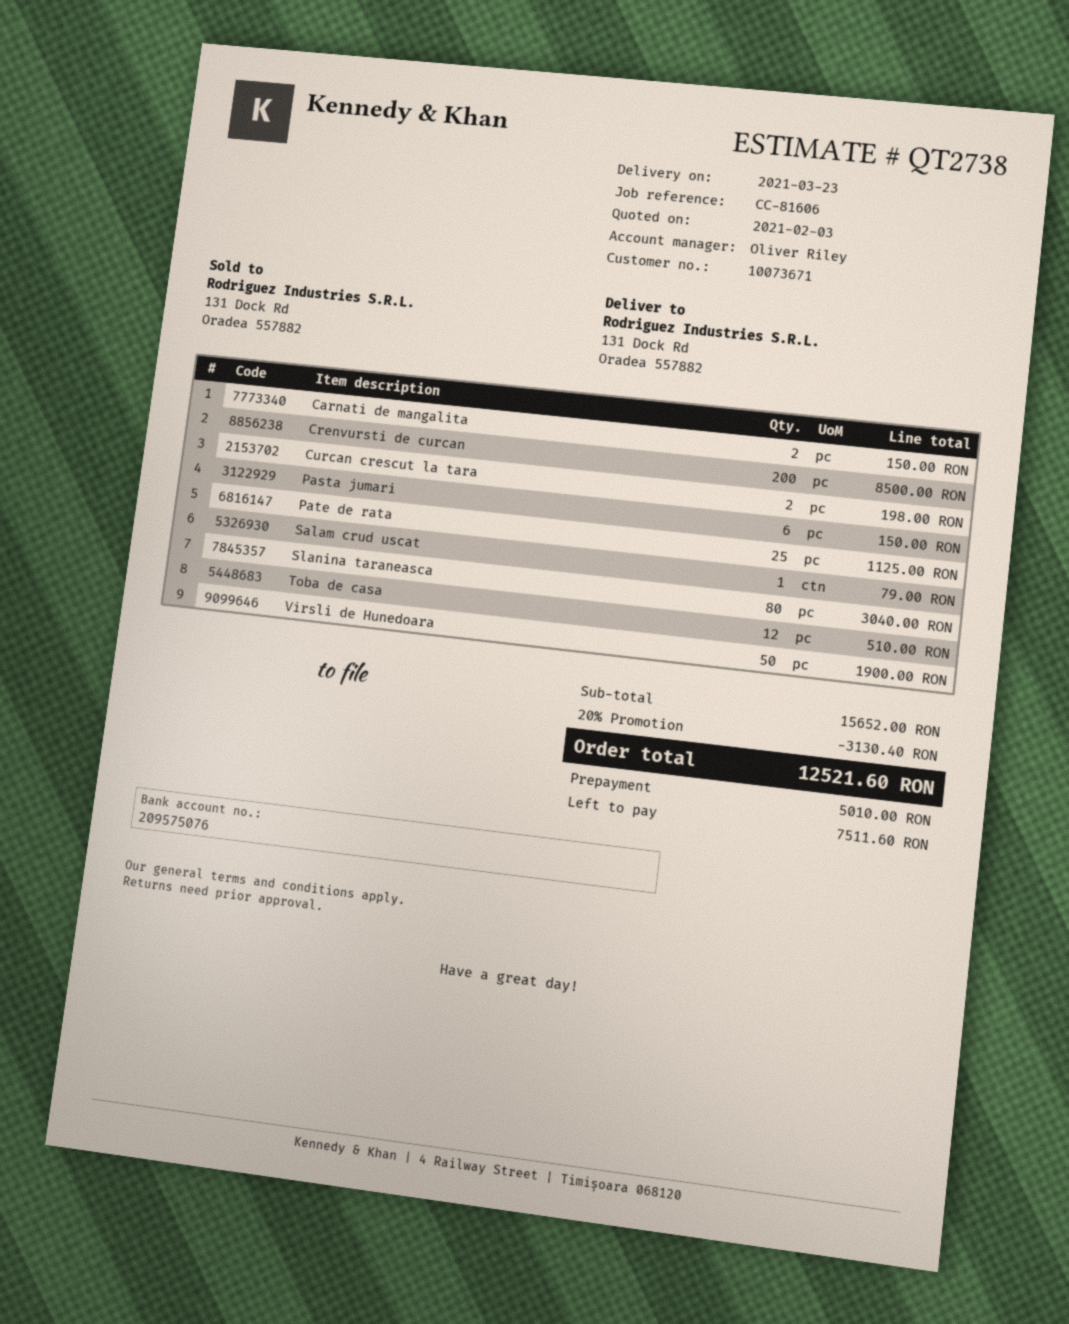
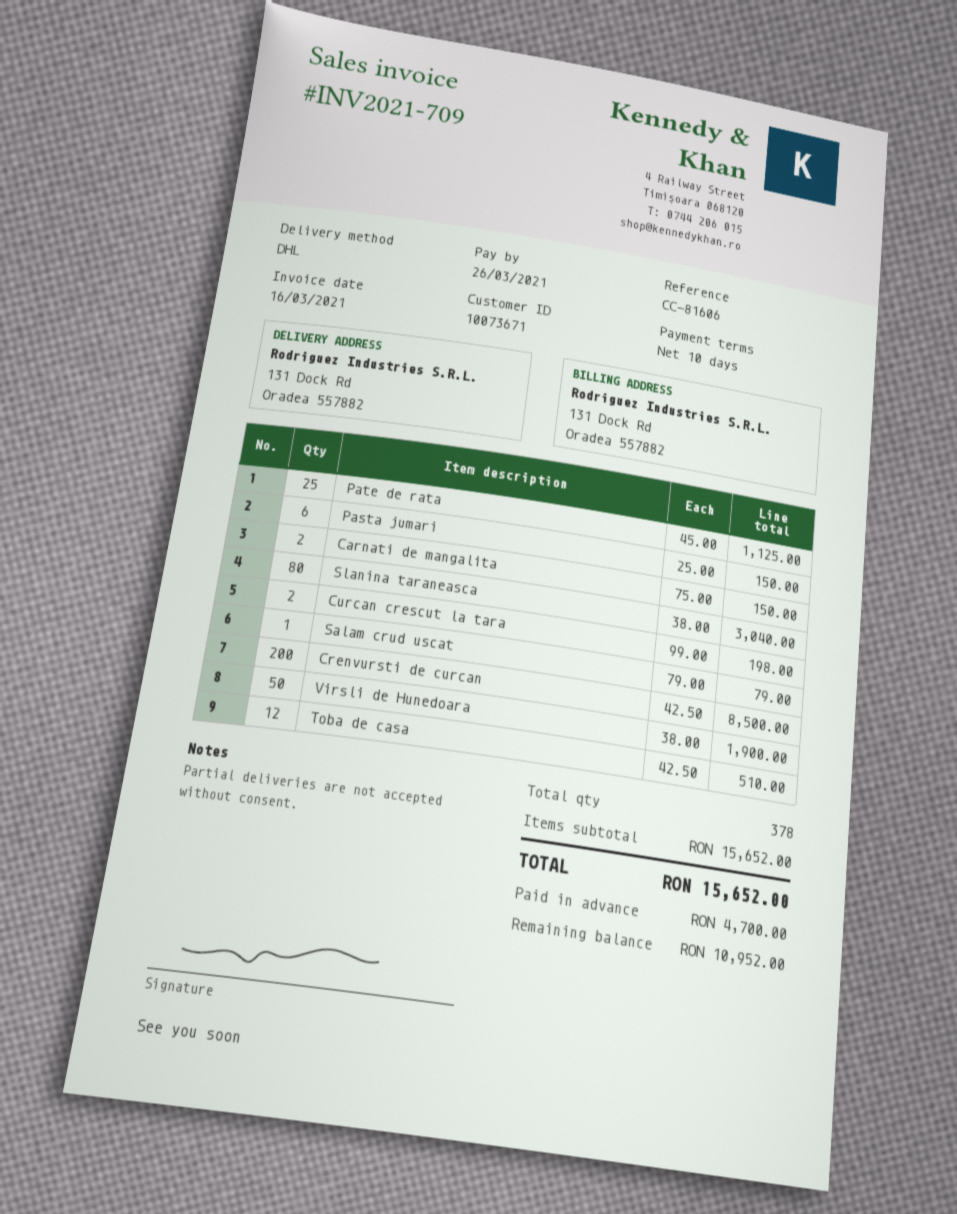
discount: 20% = 3130.40 -> none
total: 12521.60 -> 15652.00
deposit: 5010.00 -> 4700.00
balance: 7511.60 -> 10952.00

